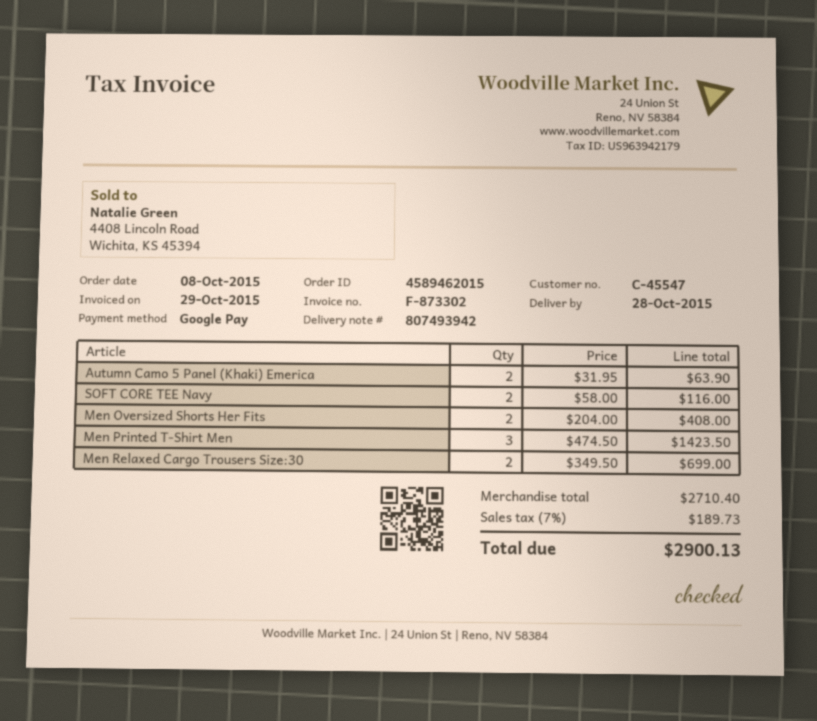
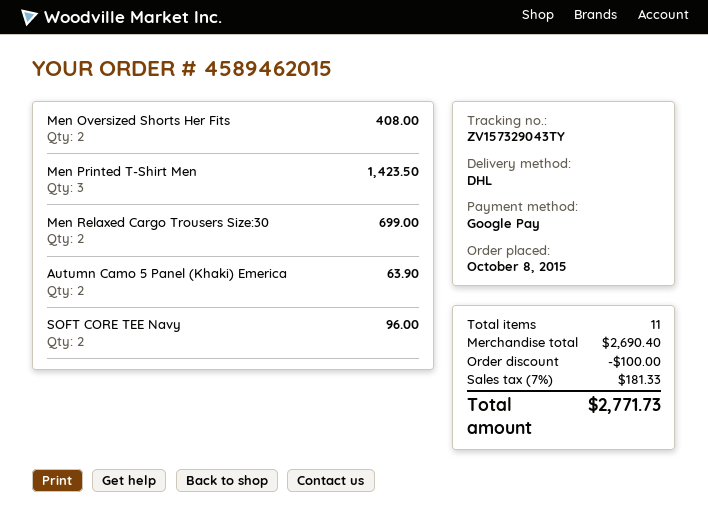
SOFT CORE TEE Navy: 2 for 116.00 -> 2 for 96.00
subtotal: 2710.40 -> 2690.40
discount: none -> 100.00
tax: 7% = 189.73 -> 7% = 181.33
total: 2900.13 -> 2771.73

